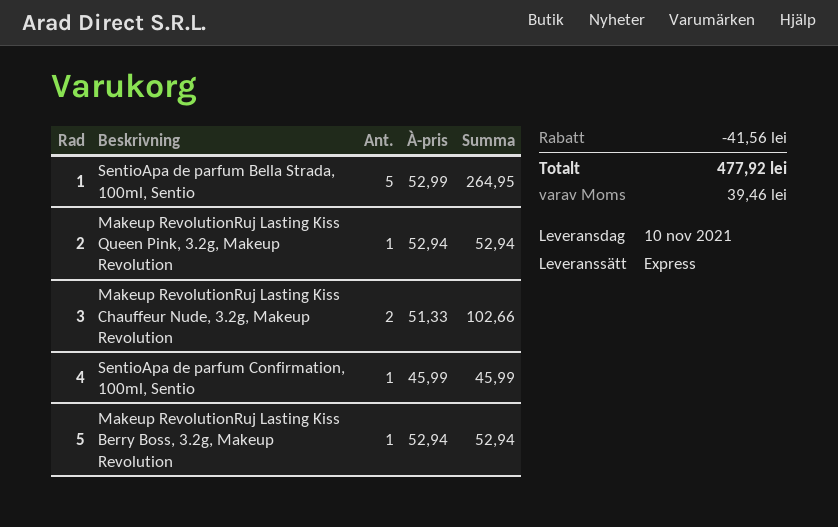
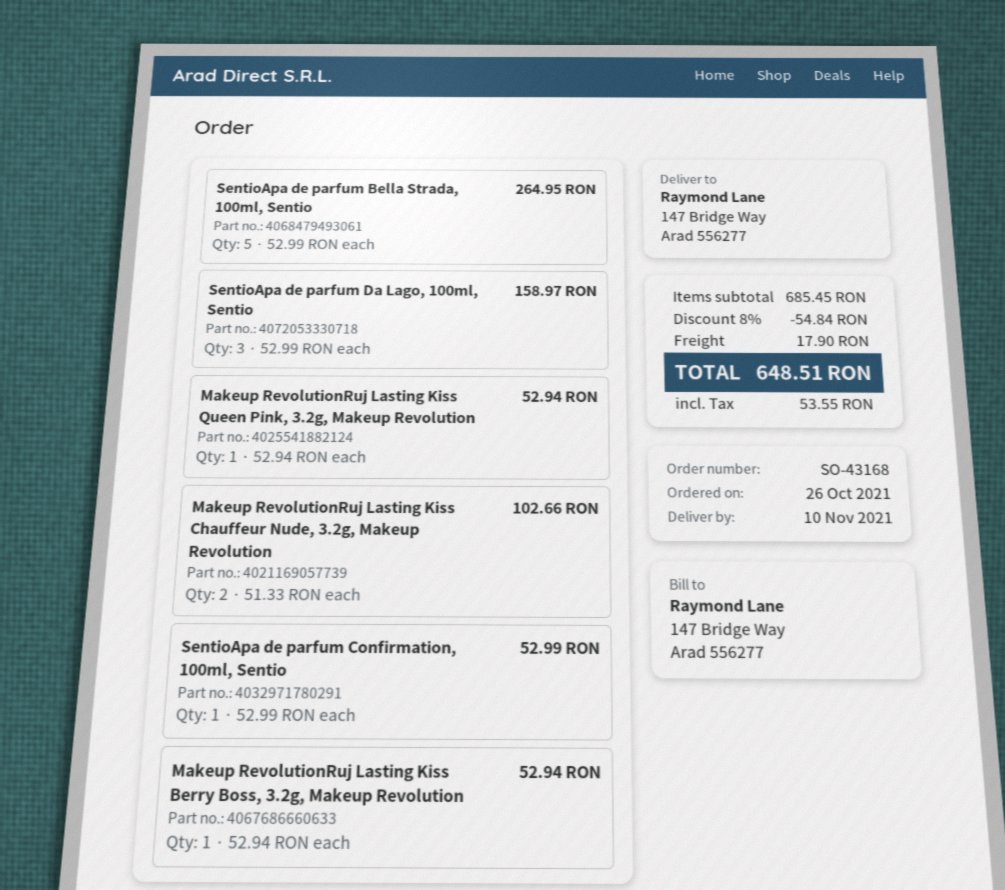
SentioApa de parfum Confirmation, 100ml, Sentio: 1 x 45.99 = 45.99 -> 1 x 52.99 = 52.99
SentioApa de parfum Da Lago, 100ml, Sentio: none -> 3 x 52.99 = 158.97
discount: 41.56 -> 54.84
shipping: none -> 17.90
tax: 39.46 -> 53.55
total: 477.92 -> 648.51

